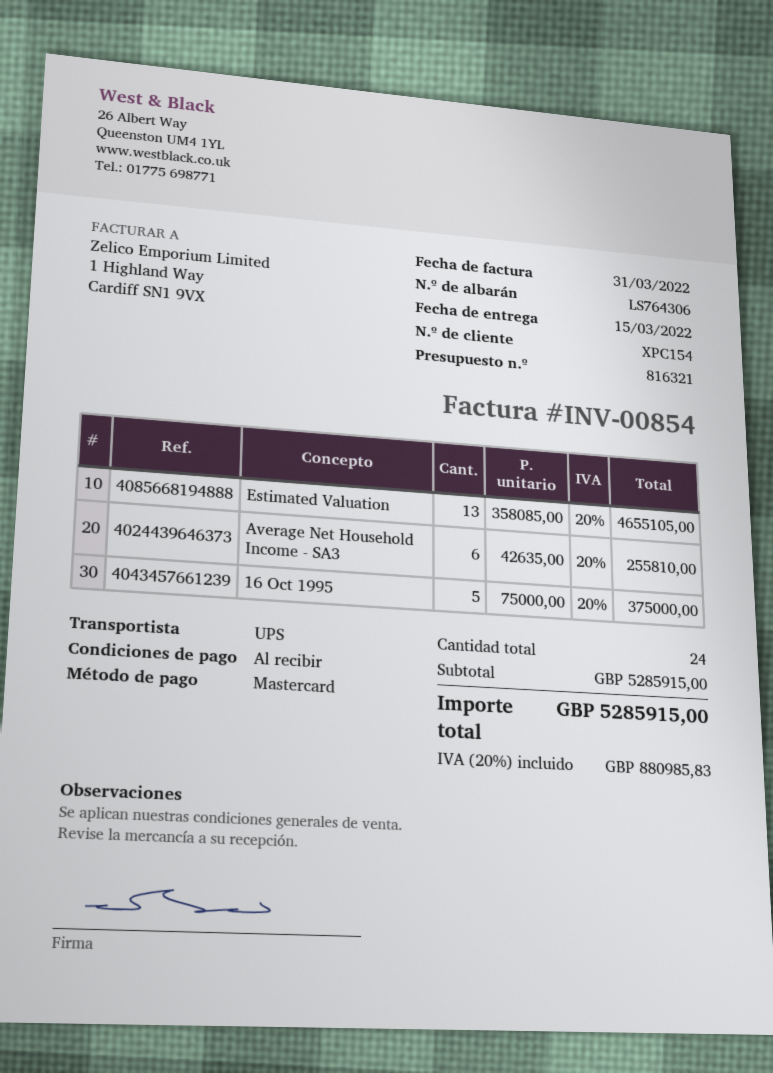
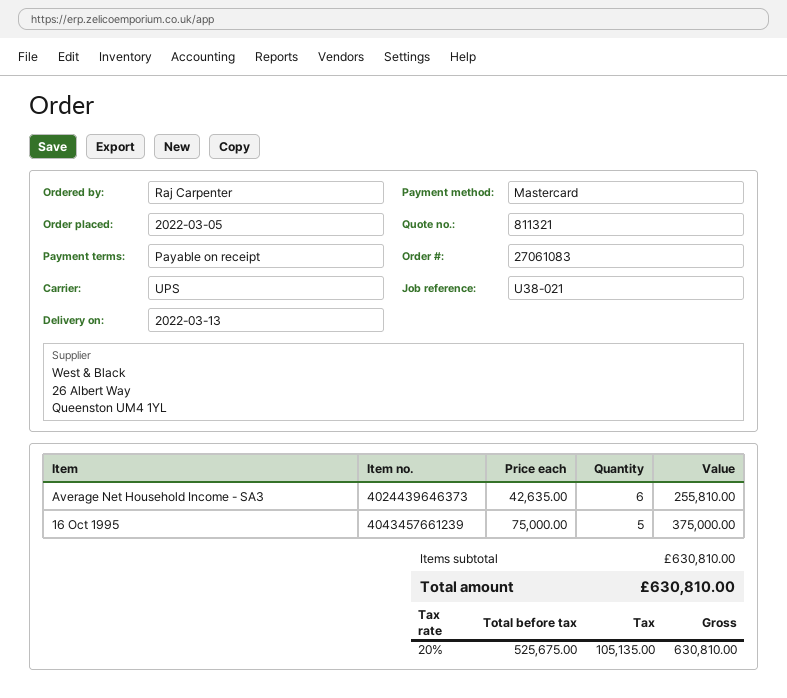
quote number: 816321 -> 811321
delivery date: 2022-03-15 -> 2022-03-13
Estimated Valuation: 13 x 358085.00 = 4655105.00 -> none
subtotal: 5285915.00 -> 630810.00
tax: 20% = 880985.83 -> 20% = 105135.00
total: 5285915.00 -> 630810.00

